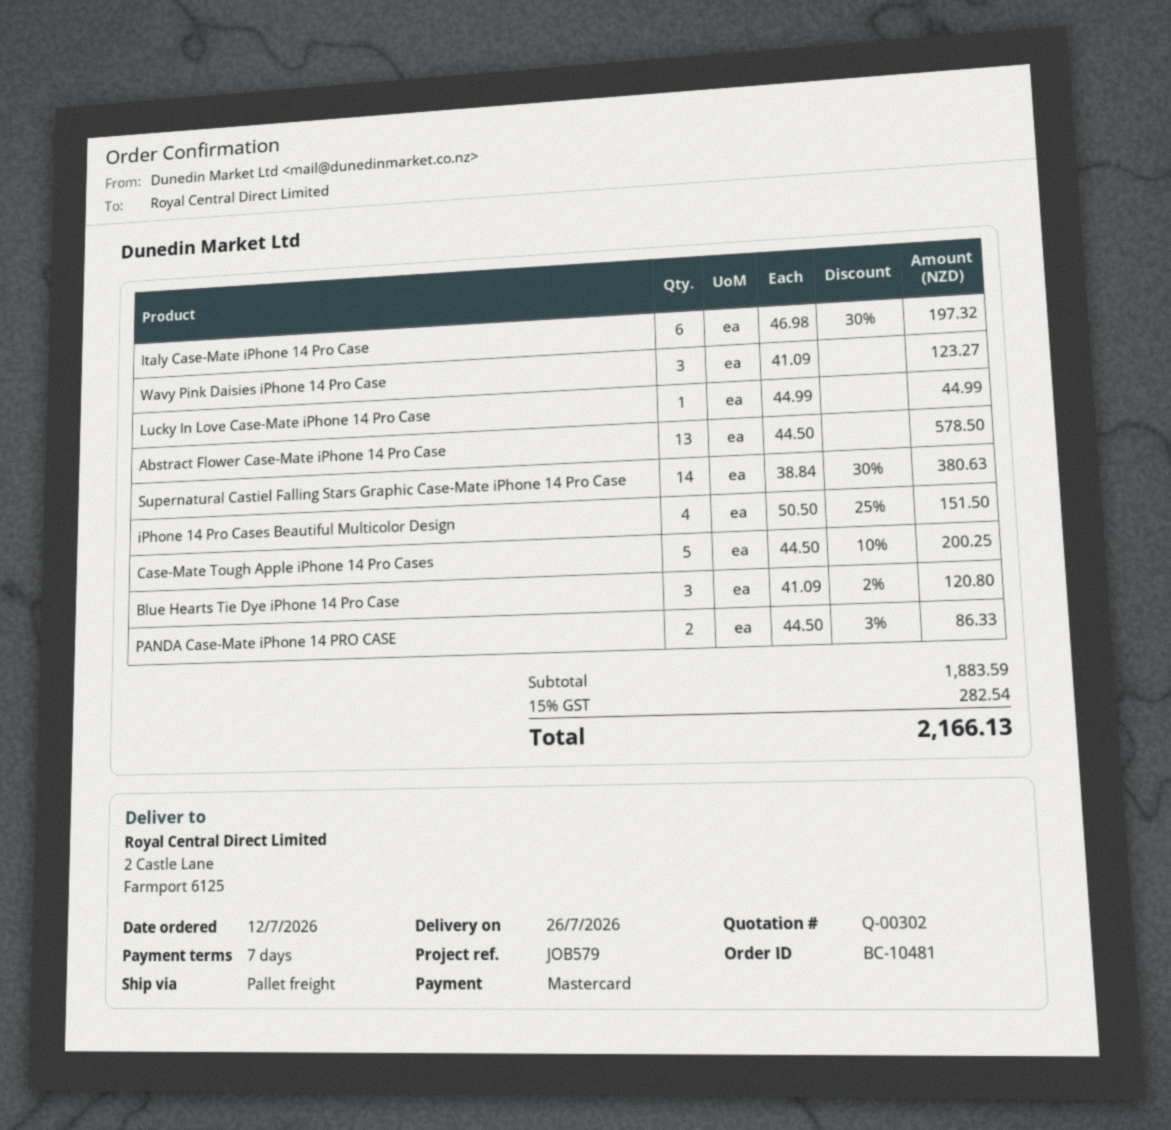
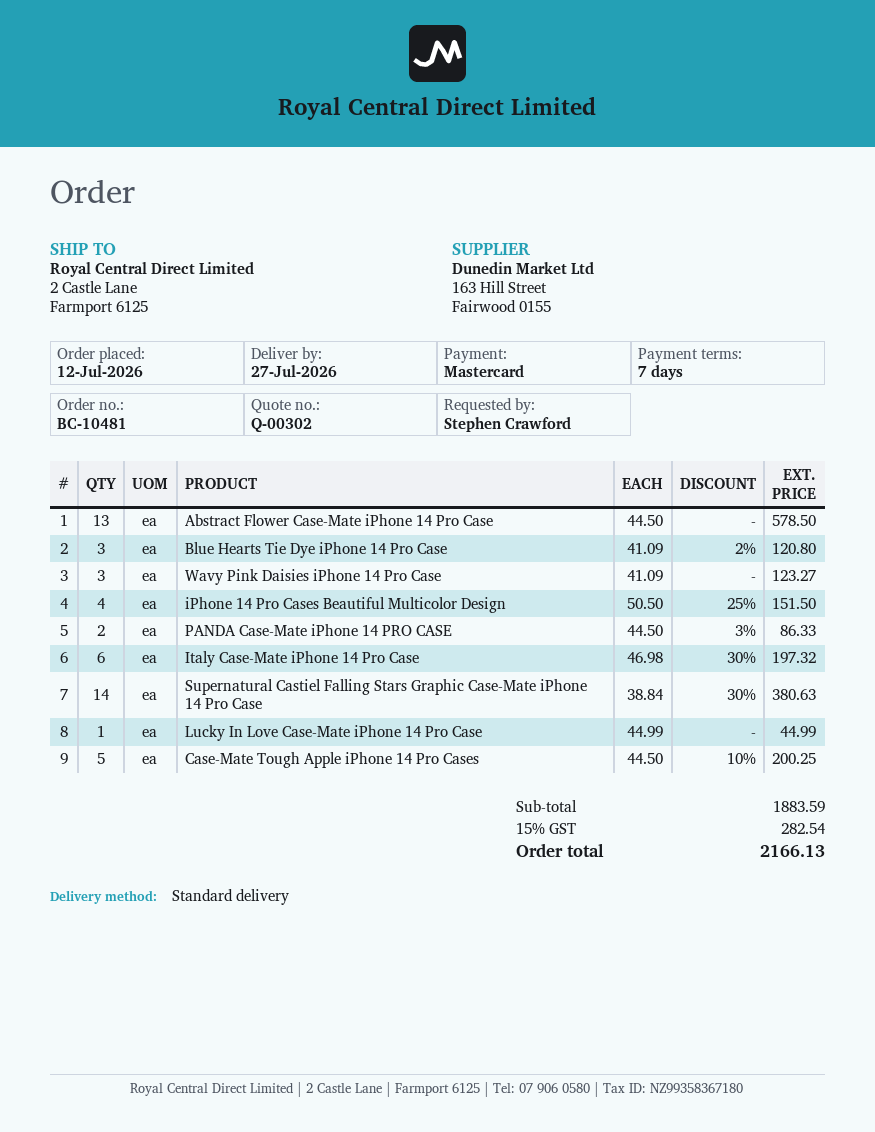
delivery date: 2026-07-26 -> 2026-07-27
shipping method: pallet freight -> standard

